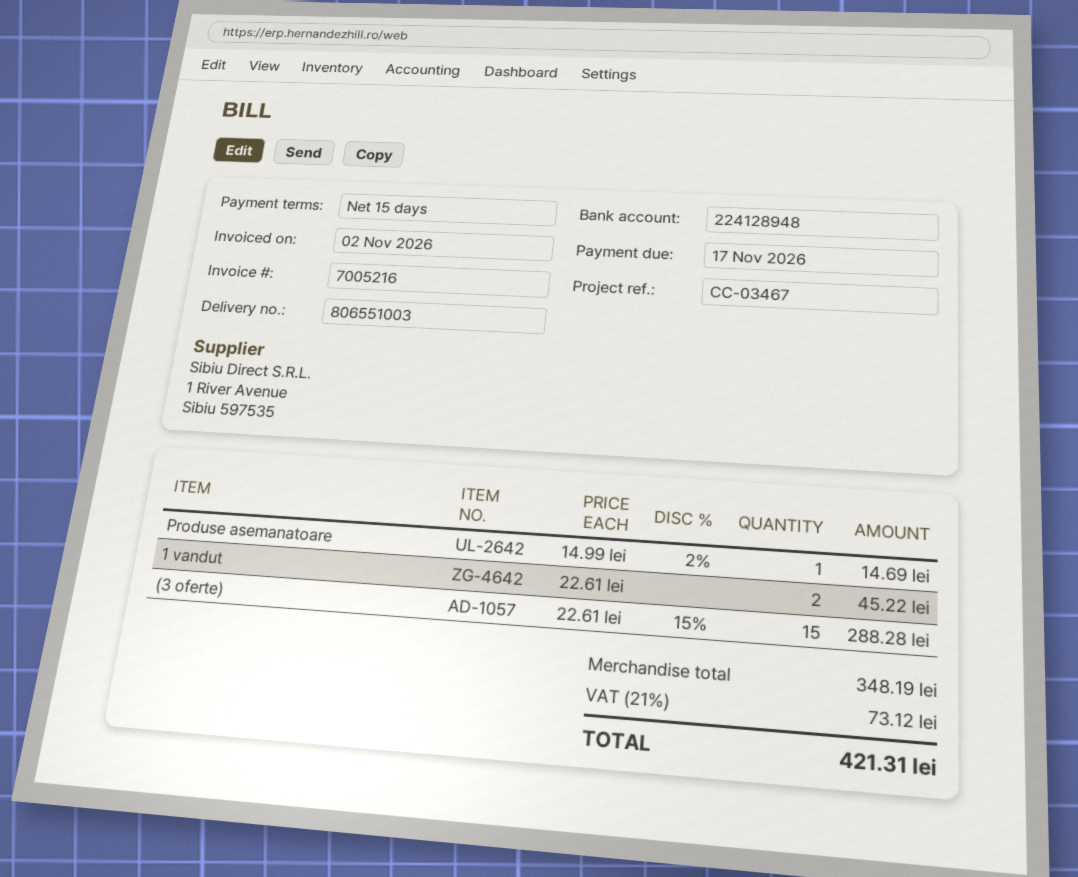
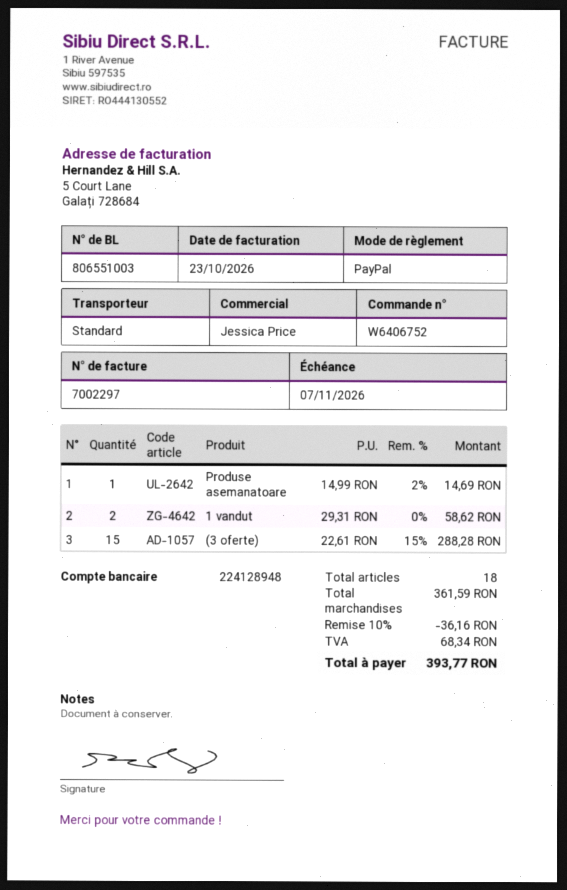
invoice number: 7005216 -> 7002297
invoice date: 2026-11-02 -> 2026-10-23
due date: 2026-11-17 -> 2026-11-07
1 vandut: 2 x 22.61 = 45.22 -> 2 x 29.31 = 58.62
subtotal: 348.19 -> 361.59
discount: none -> 10% = 36.16
tax: 73.12 -> 68.34
total: 421.31 -> 393.77

